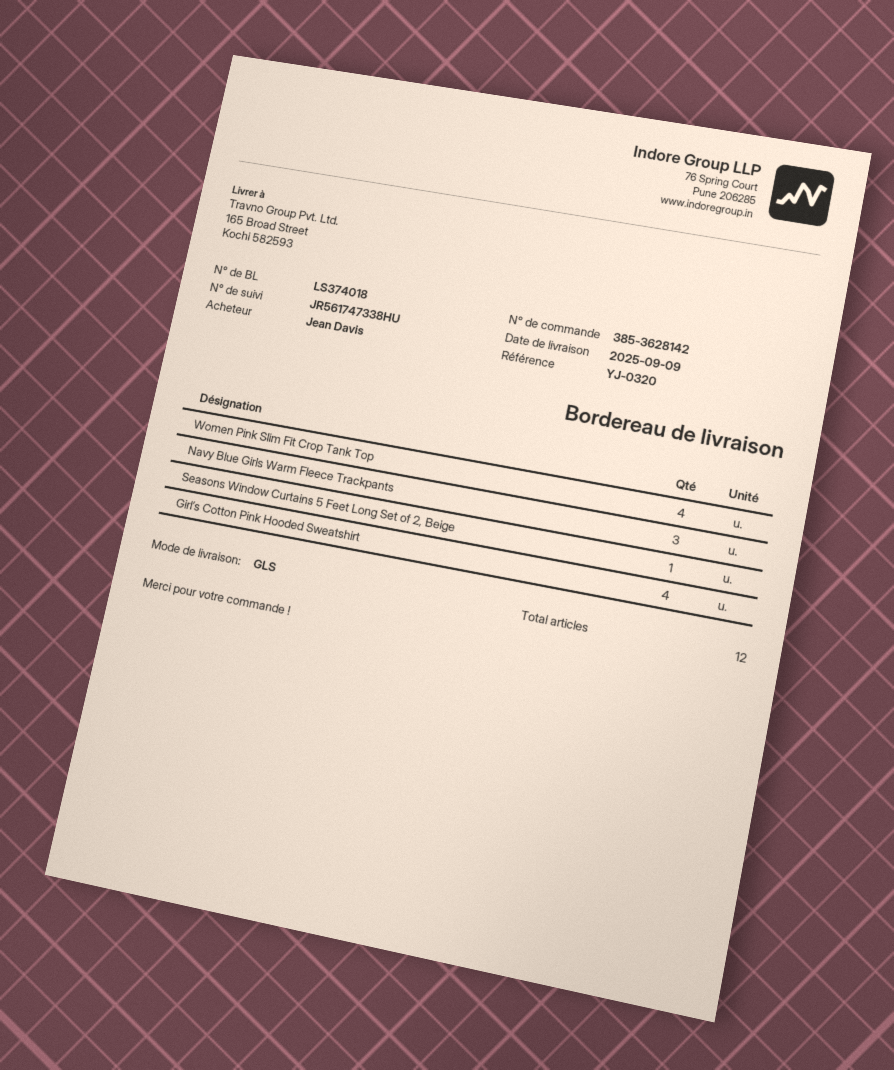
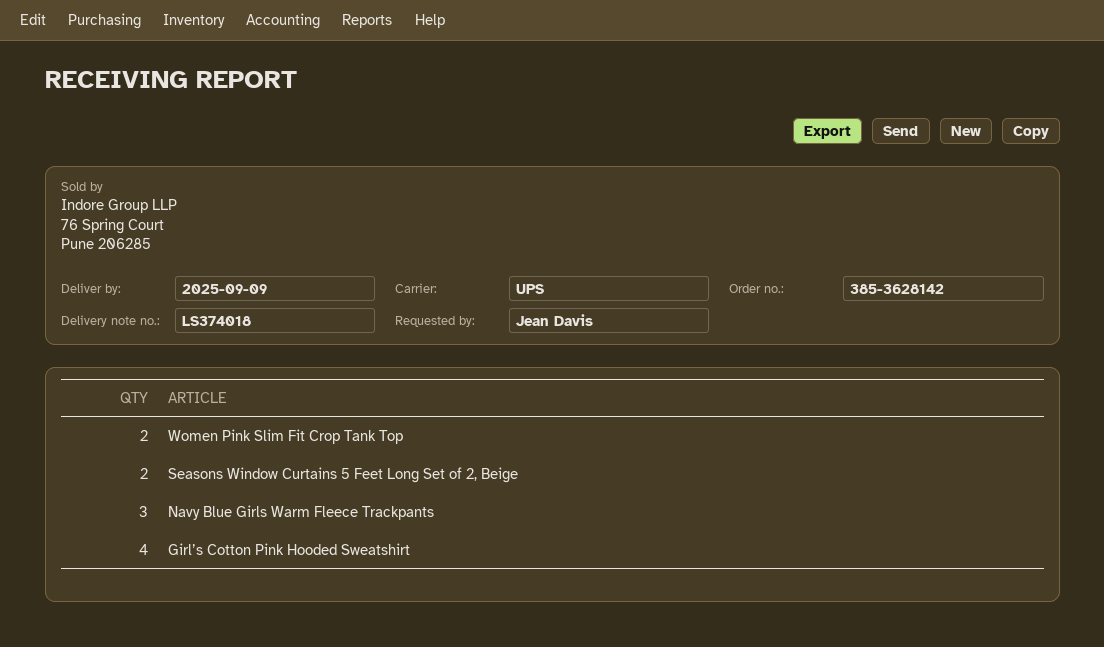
shipping method: GLS -> UPS
Women Pink Slim Fit Crop Tank Top: 4 -> 2
Seasons Window Curtains 5 Feet Long Set of 2, Beige: 1 -> 2

